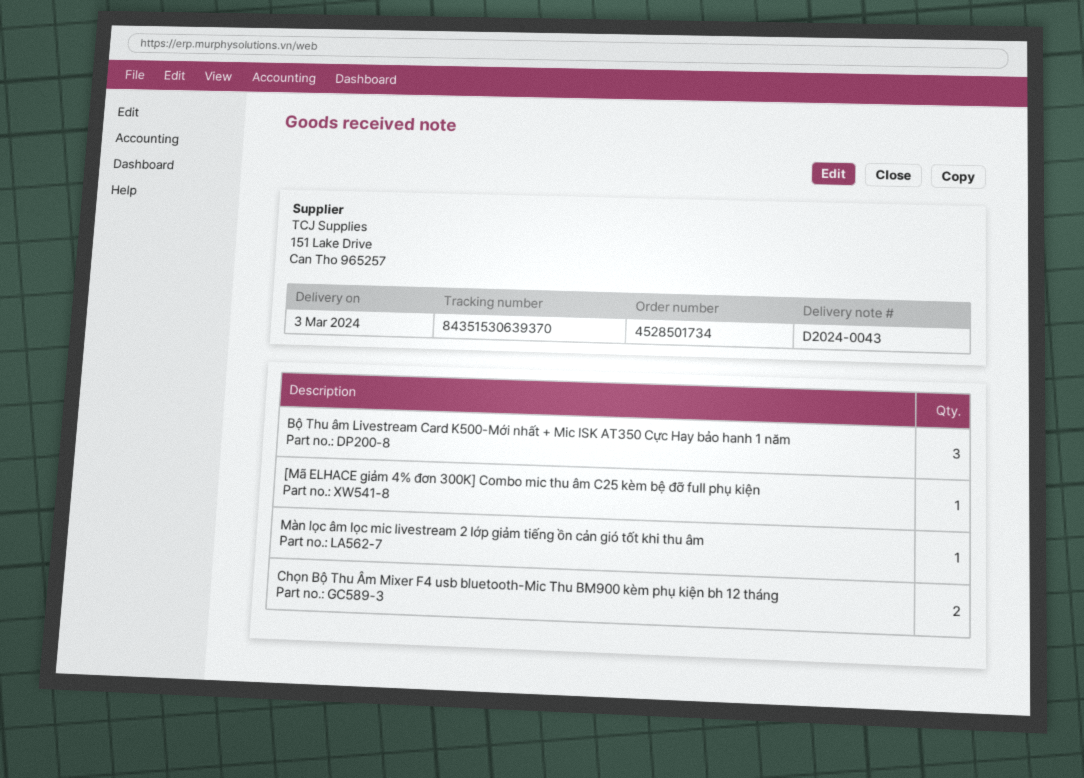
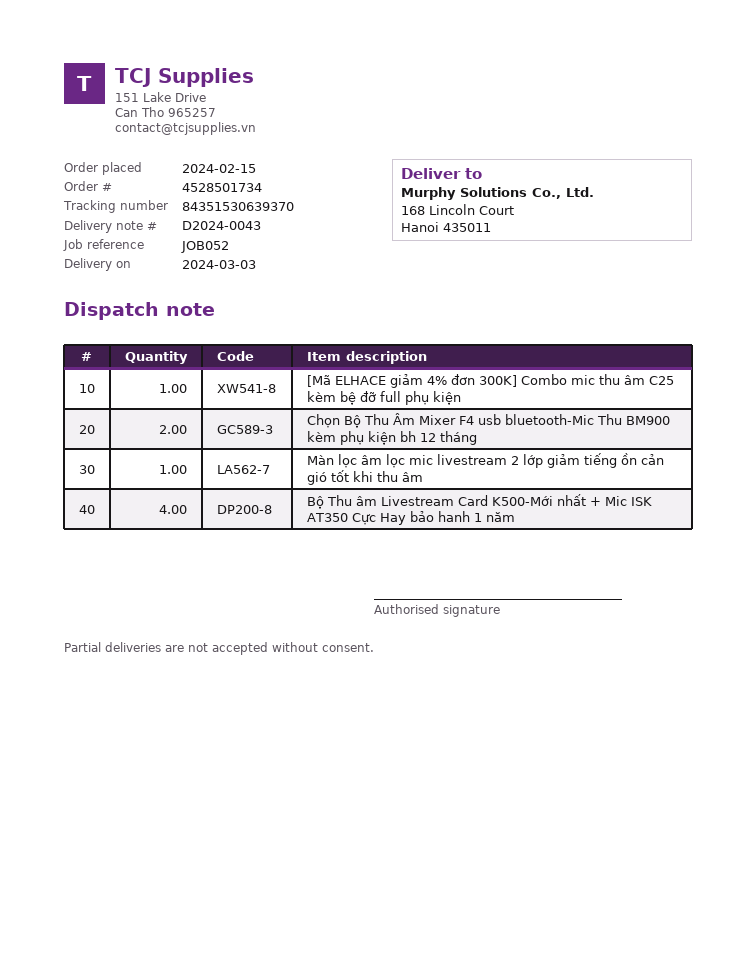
Bộ Thu âm Livestream Card K500-Mới nhất + Mic ISK AT350 Cực Hay bảo hanh 1 năm: 3 -> 4

